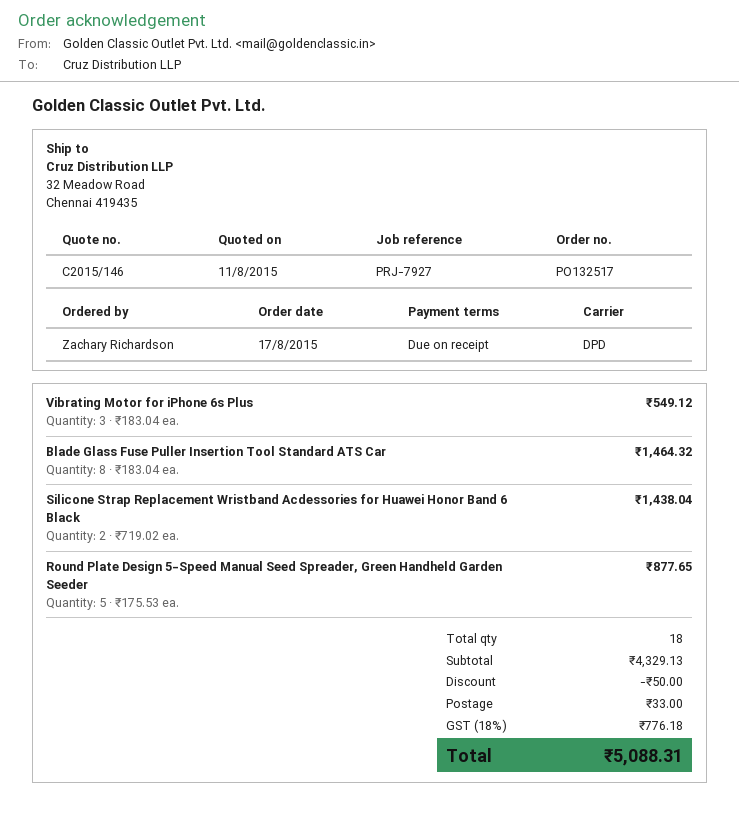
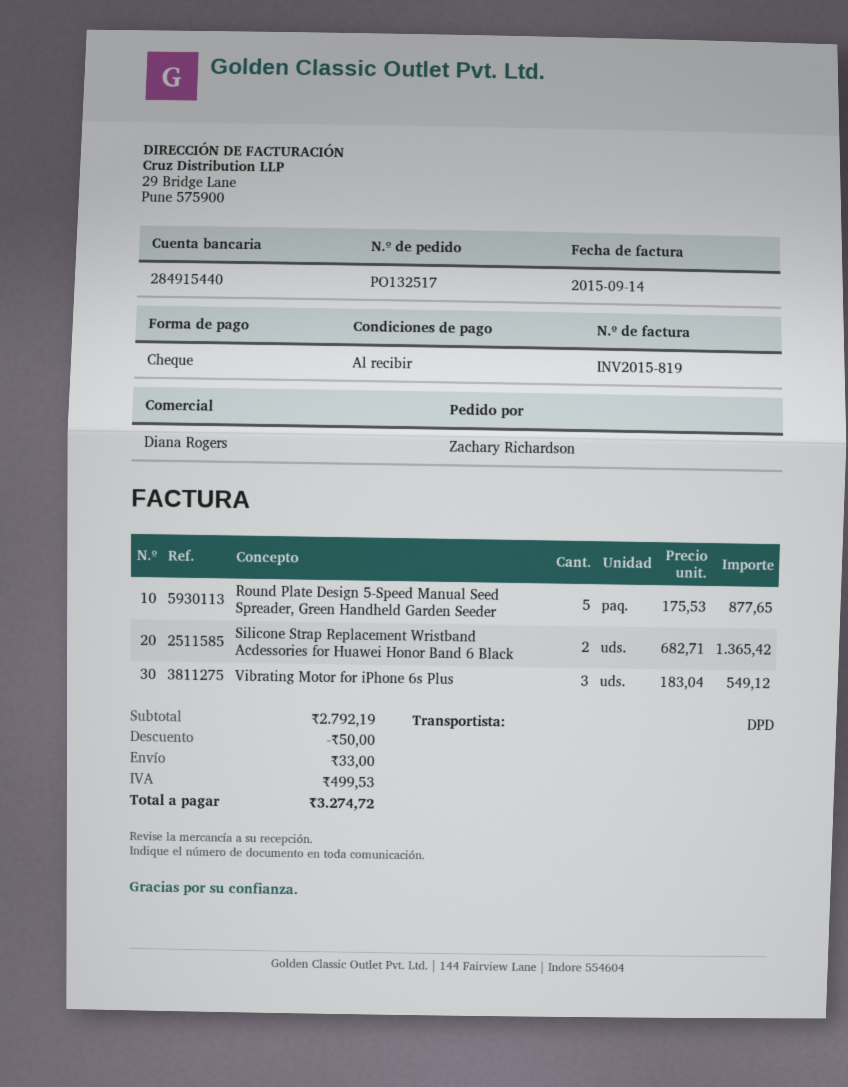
Blade Glass Fuse Puller Insertion Tool Standard ATS Car: 8 x 183.04 = 1464.32 -> none
Silicone Strap Replacement Wristband Acdessories for Huawei Honor Band 6 Black: 2 x 719.02 = 1438.04 -> 2 x 682.71 = 1365.42
subtotal: 4329.13 -> 2792.19
tax: 776.18 -> 499.53
total: 5088.31 -> 3274.72

